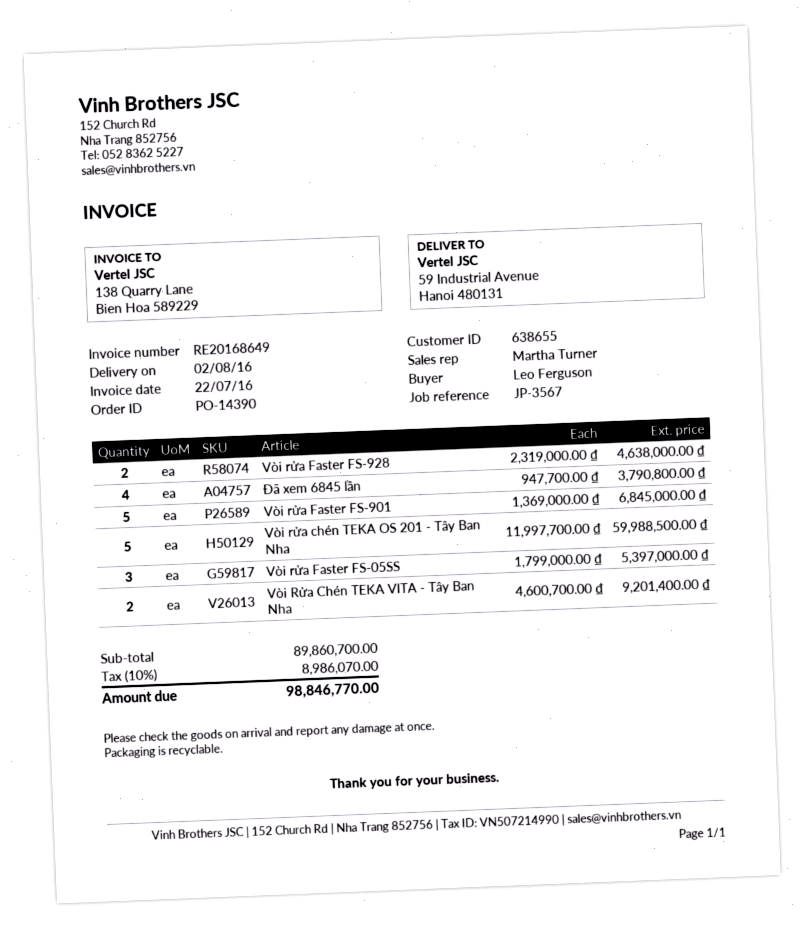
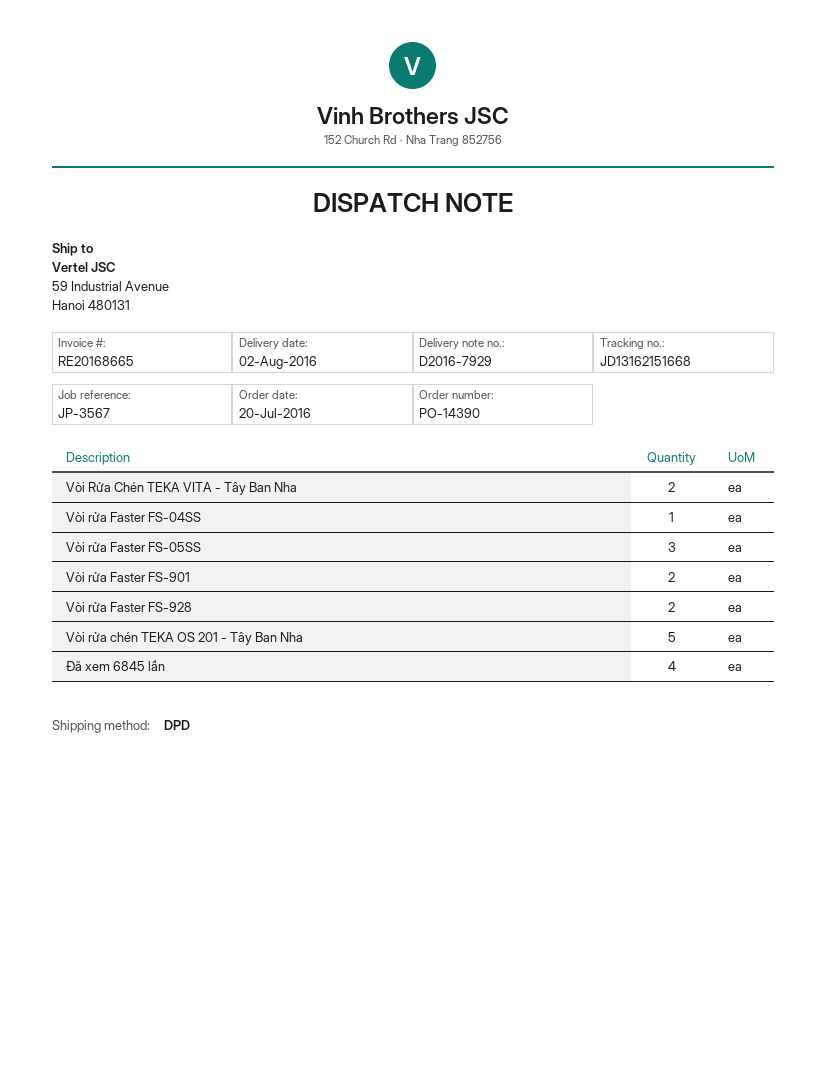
invoice number: RE20168649 -> RE20168665
Vòi rửa Faster FS-901: 5 -> 2
Vòi rửa Faster FS-04SS: none -> 1

